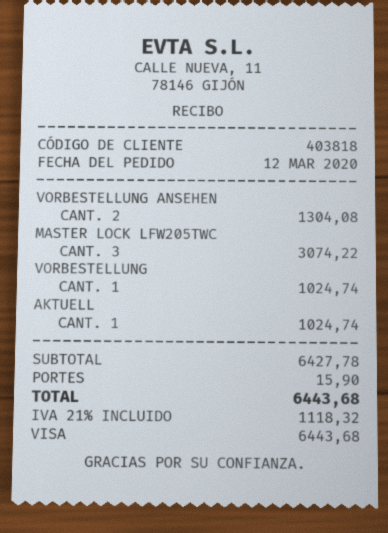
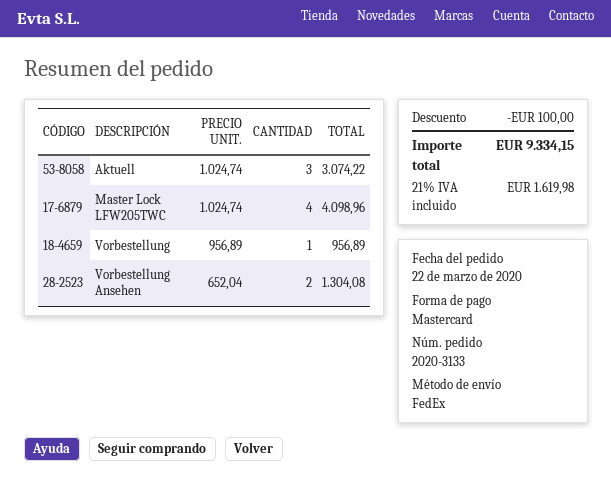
order date: 2020-03-12 -> 2020-03-22
payment method: Visa -> Mastercard
MASTER LOCK LFW205TWC: 3 for 3074.22 -> 4 for 4098.96
VORBESTELLUNG: 1 for 1024.74 -> 1 for 956.89
AKTUELL: 1 for 1024.74 -> 3 for 3074.22
discount: none -> 100.00
shipping: 15.90 -> none
tax: 21% = 1118.32 -> 21% = 1619.98
total: 6443.68 -> 9334.15

